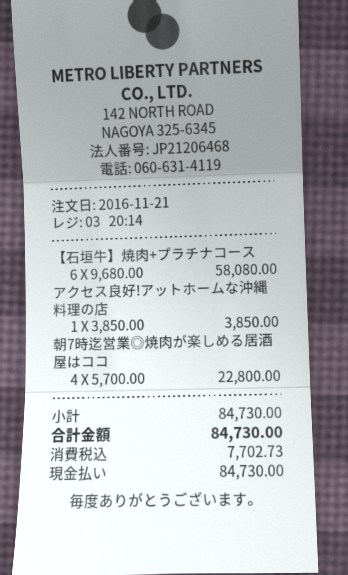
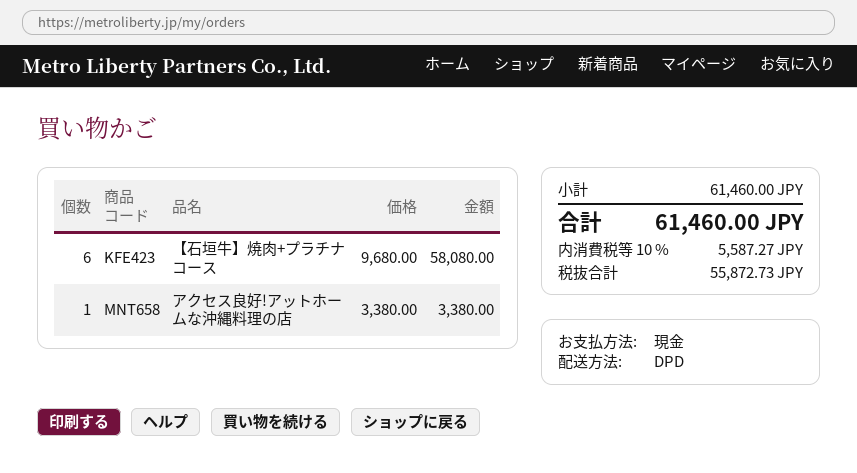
アクセス良好!アットホームな沖縄料理の店: 1 x 3850.00 = 3850.00 -> 1 x 3380.00 = 3380.00
朝7時迄営業◎焼肉が楽しめる居酒屋はココ: 4 x 5700.00 = 22800.00 -> none
subtotal: 84730.00 -> 61460.00
tax: 7702.73 -> 5587.27
total: 84730.00 -> 61460.00

